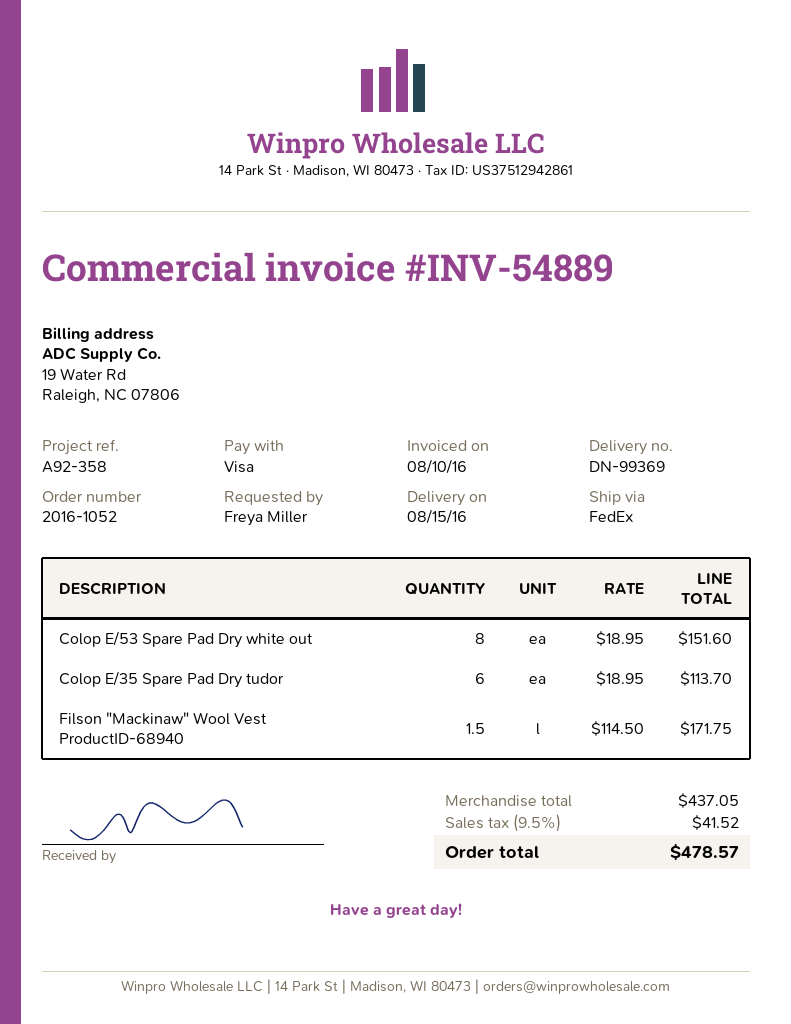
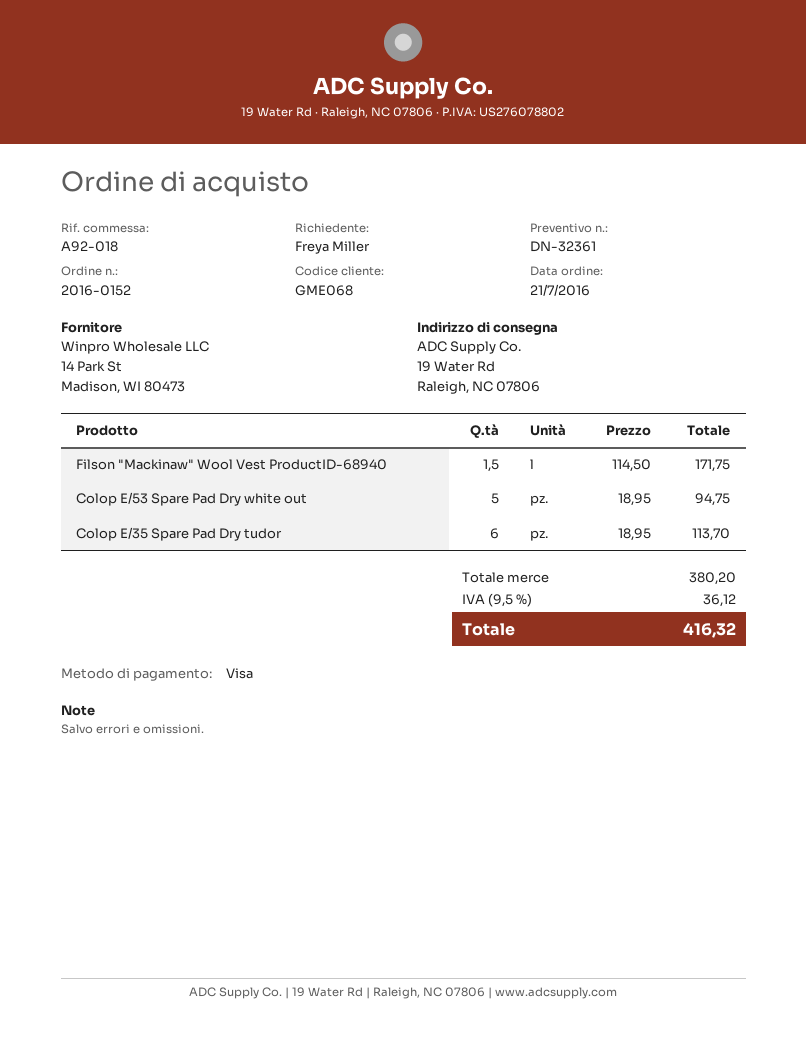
order number: 2016-1052 -> 2016-0152
reference: A92-358 -> A92-018
Colop E/53 Spare Pad Dry white out: 8 x 18.95 = 151.60 -> 5 x 18.95 = 94.75
subtotal: 437.05 -> 380.20
tax: 9.5% = 41.52 -> 9.5% = 36.12
total: 478.57 -> 416.32

